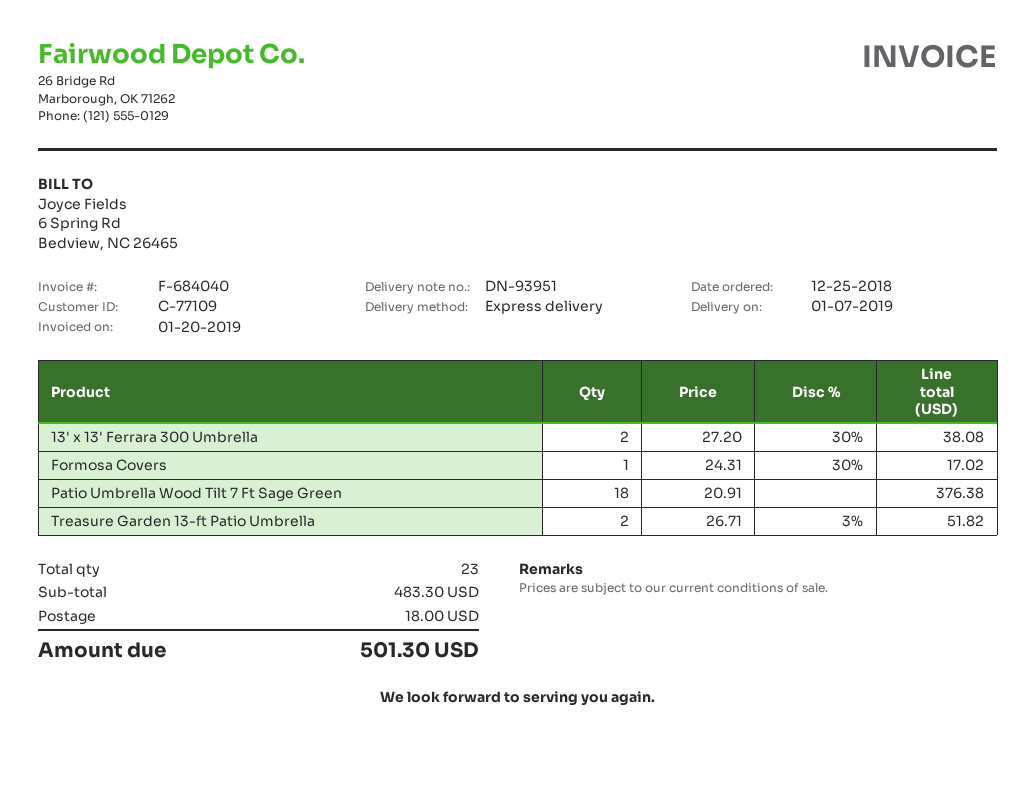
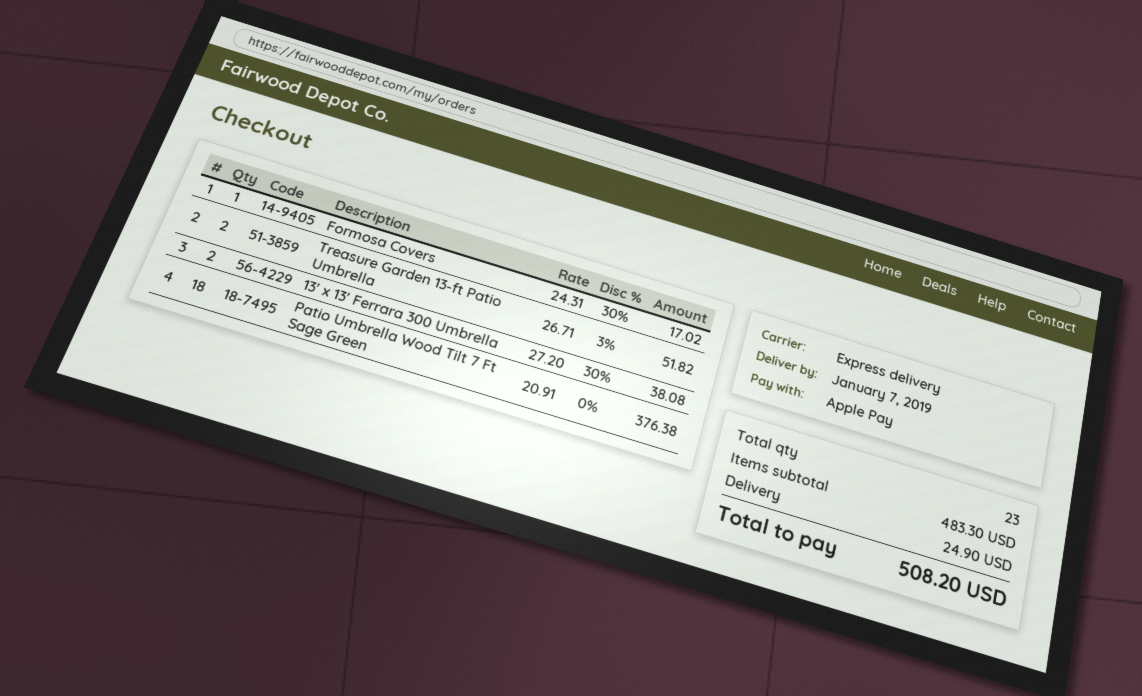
shipping: 18.00 -> 24.90
total: 501.30 -> 508.20

